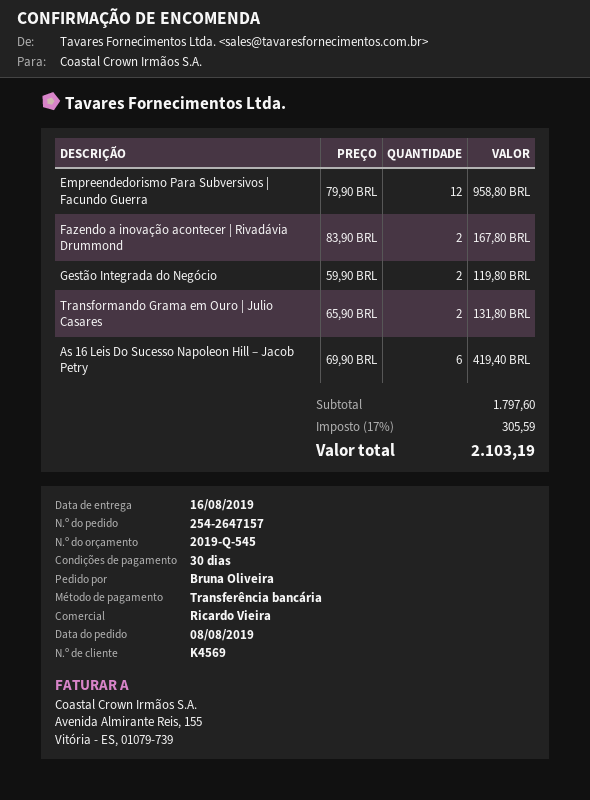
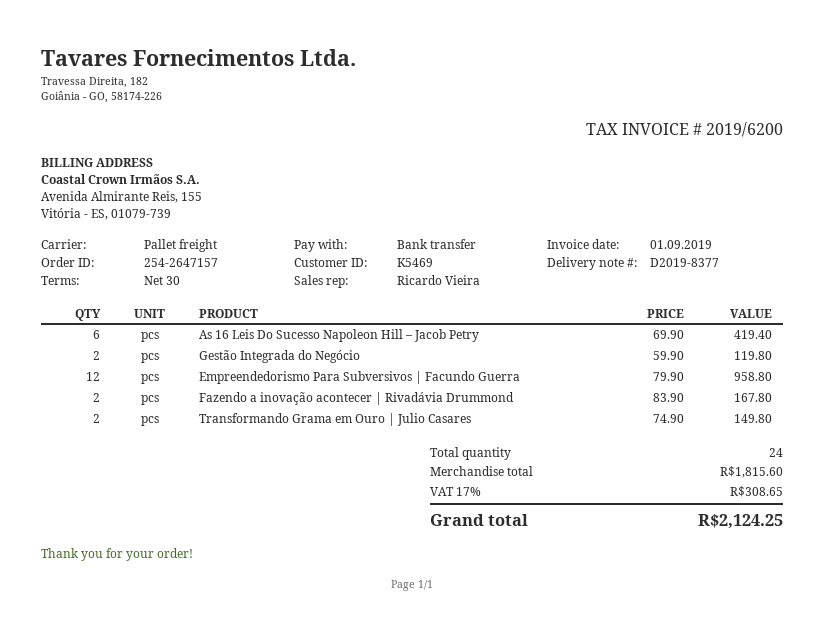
customer number: K4569 -> K5469
Transformando Grama em Ouro | Julio Casares: 2 x 65.90 = 131.80 -> 2 x 74.90 = 149.80
subtotal: 1797.60 -> 1815.60
tax: 17% = 305.59 -> 17% = 308.65
total: 2103.19 -> 2124.25

